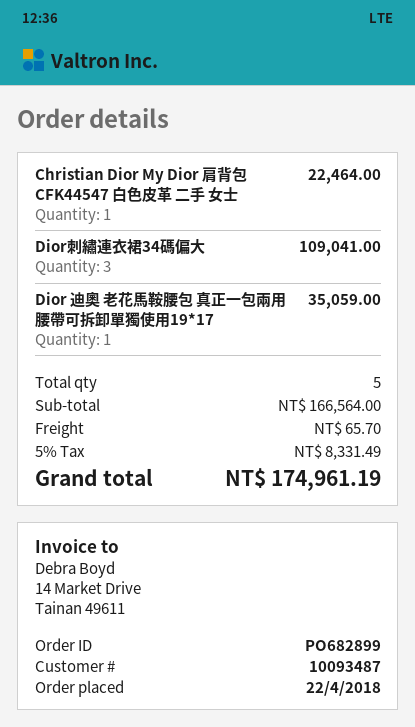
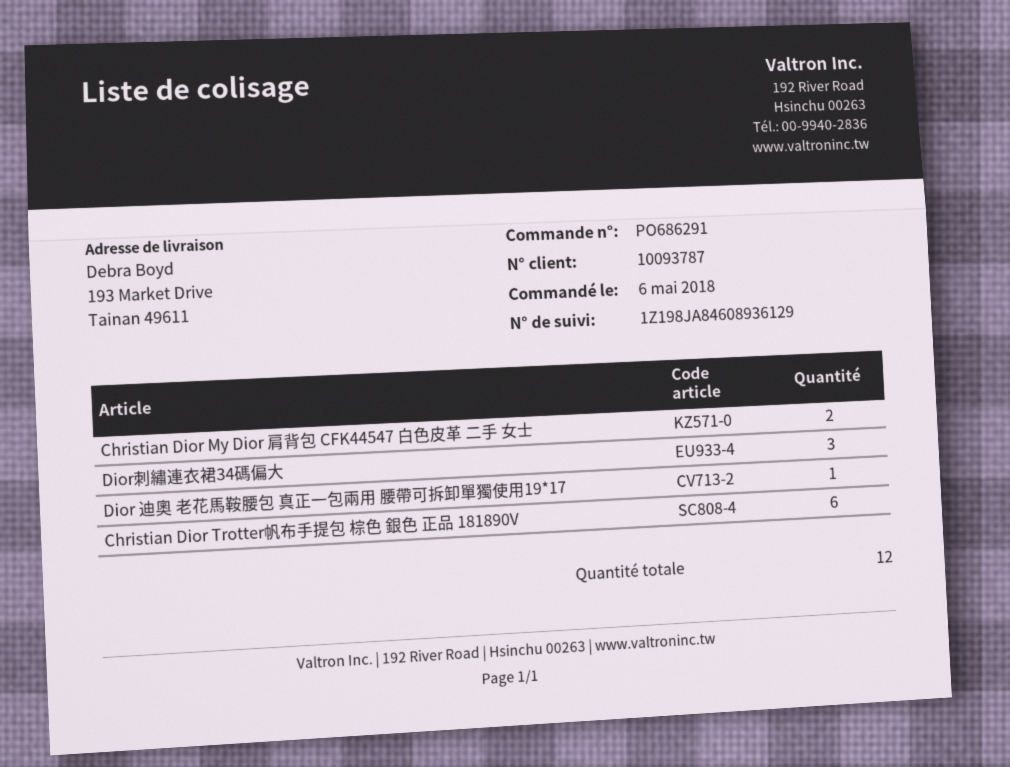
order number: PO682899 -> PO686291
order date: 2018-04-22 -> 2018-05-06
customer number: 10093487 -> 10093787
Christian Dior My Dior 肩背包 CFK44547 白色皮革 二手 女士: 1 -> 2
Christian Dior Trotter帆布手提包 棕色 銀色 正品 181890V: none -> 6
total quantity: 5 -> 12

